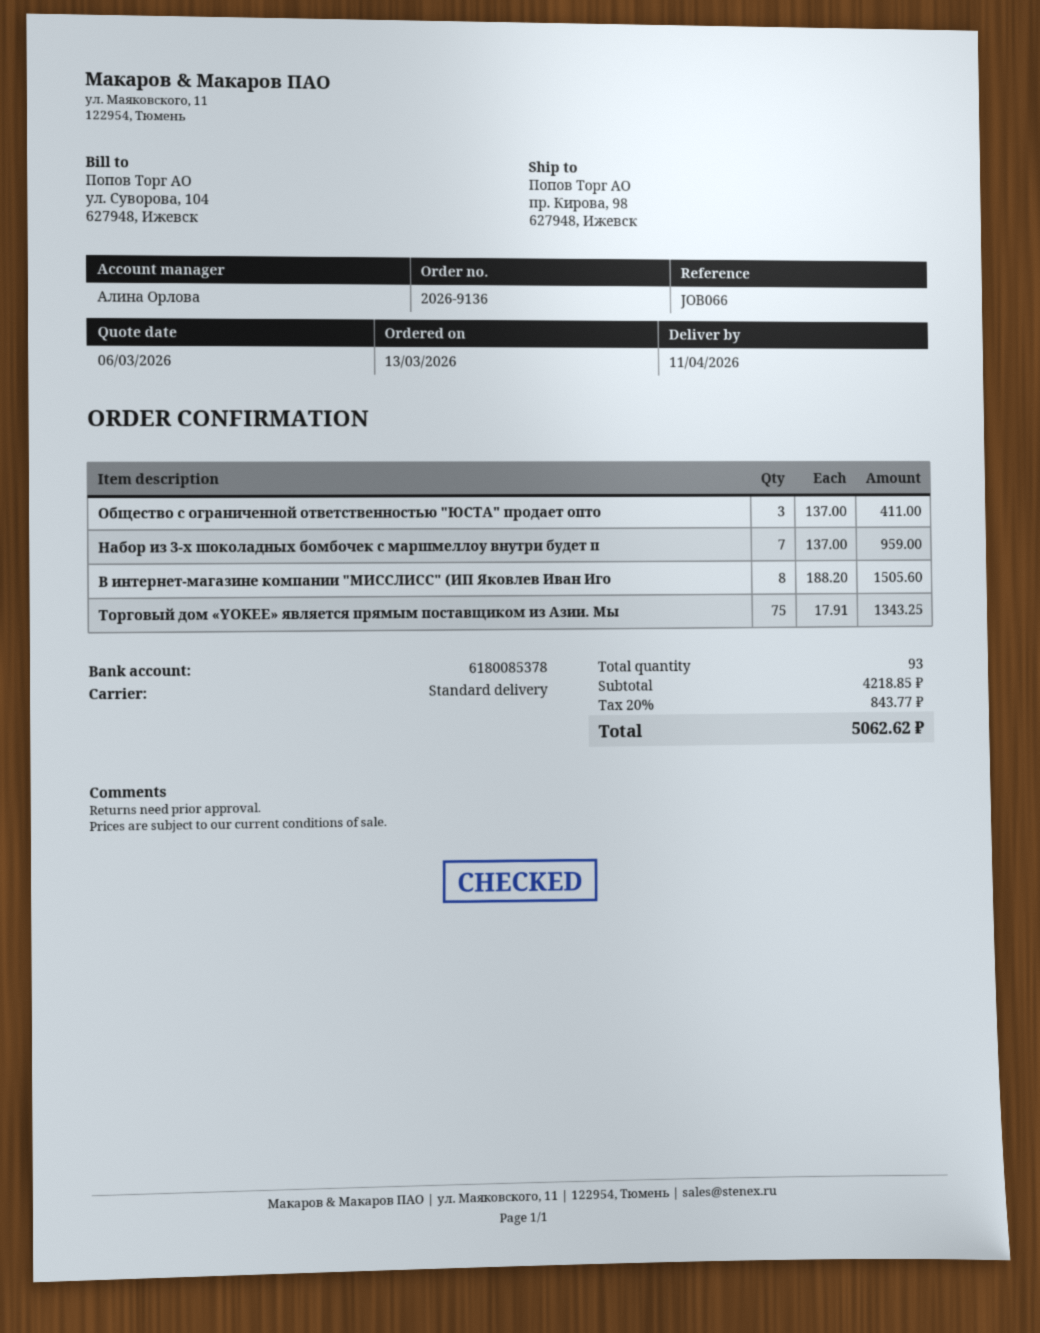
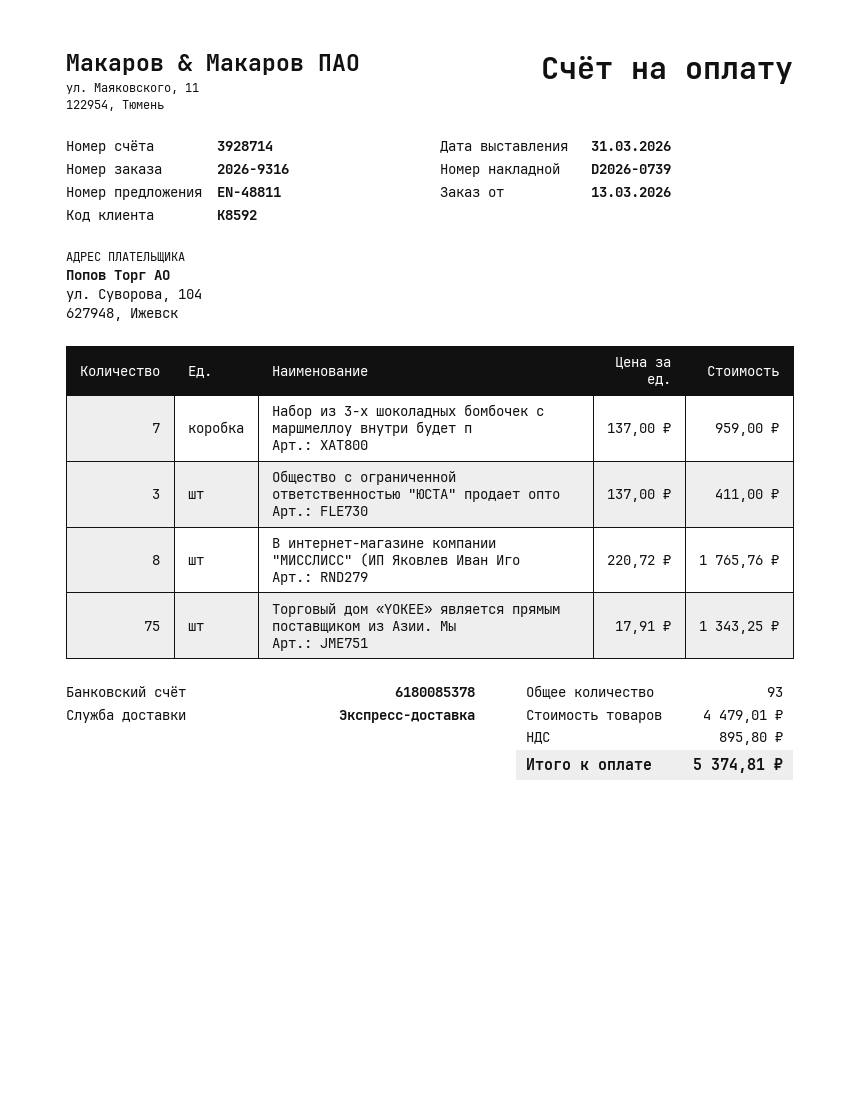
order number: 2026-9136 -> 2026-9316
shipping method: standard -> express
В интернет-магазине компании "МИССЛИСС" (ИП Яковлев Иван Иго: 8 x 188.20 = 1505.60 -> 8 x 220.72 = 1765.76
subtotal: 4218.85 -> 4479.01
tax: 843.77 -> 895.80
total: 5062.62 -> 5374.81

